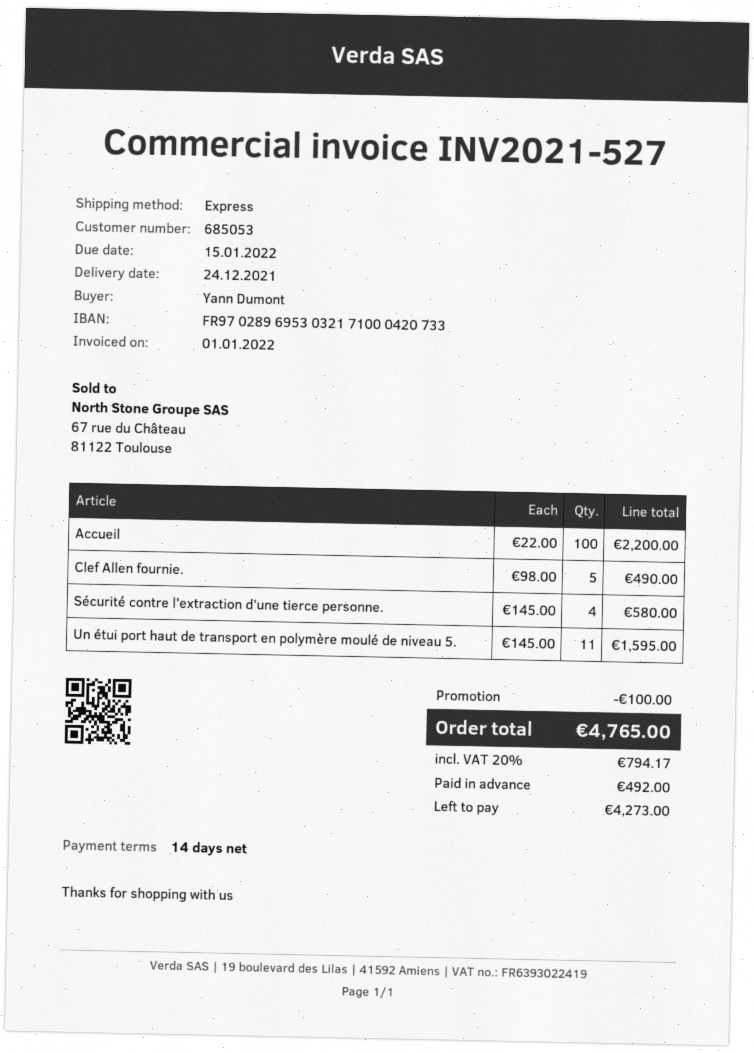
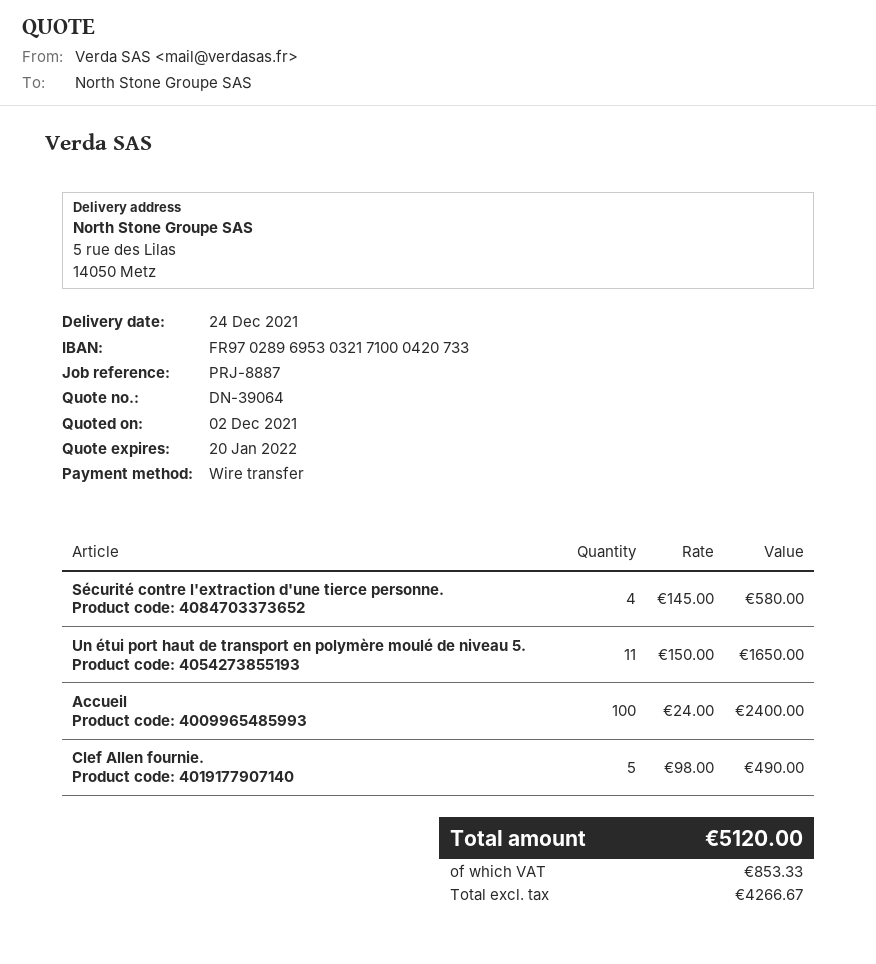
Accueil: 100 x 22.00 = 2200.00 -> 100 x 24.00 = 2400.00
Un étui port haut de transport en polymère moulé de niveau 5.: 11 x 145.00 = 1595.00 -> 11 x 150.00 = 1650.00
discount: 100.00 -> none
tax: 794.17 -> 853.33
total: 4765.00 -> 5120.00

